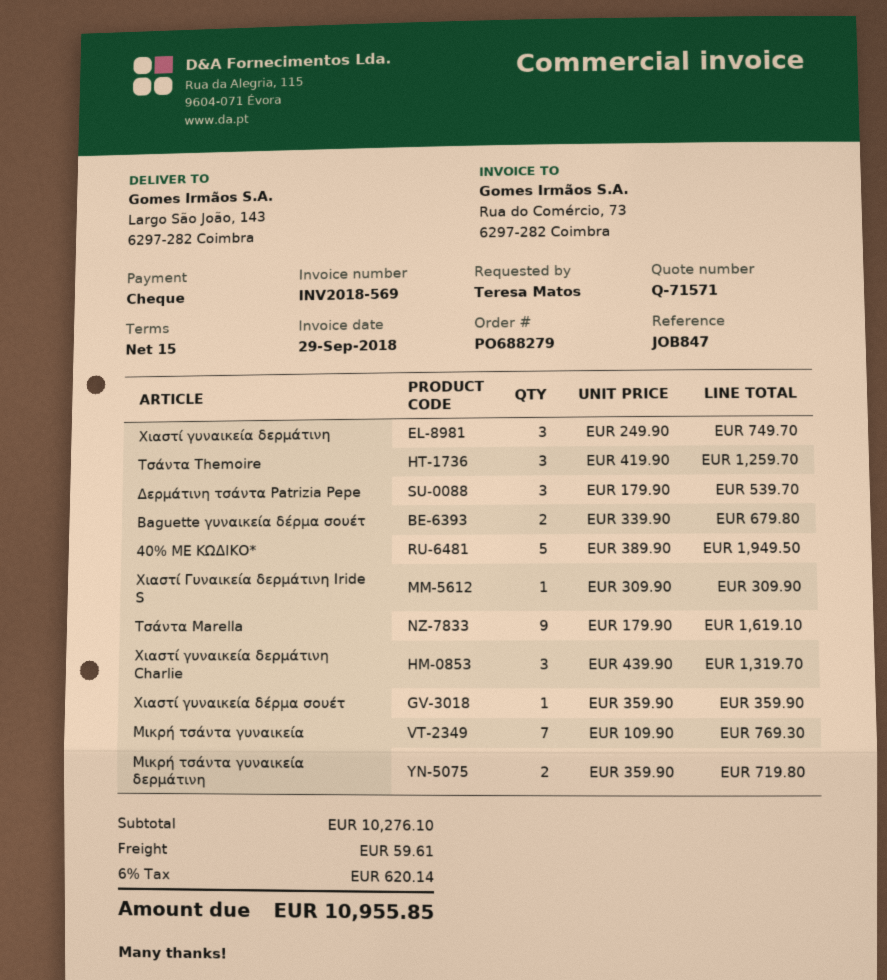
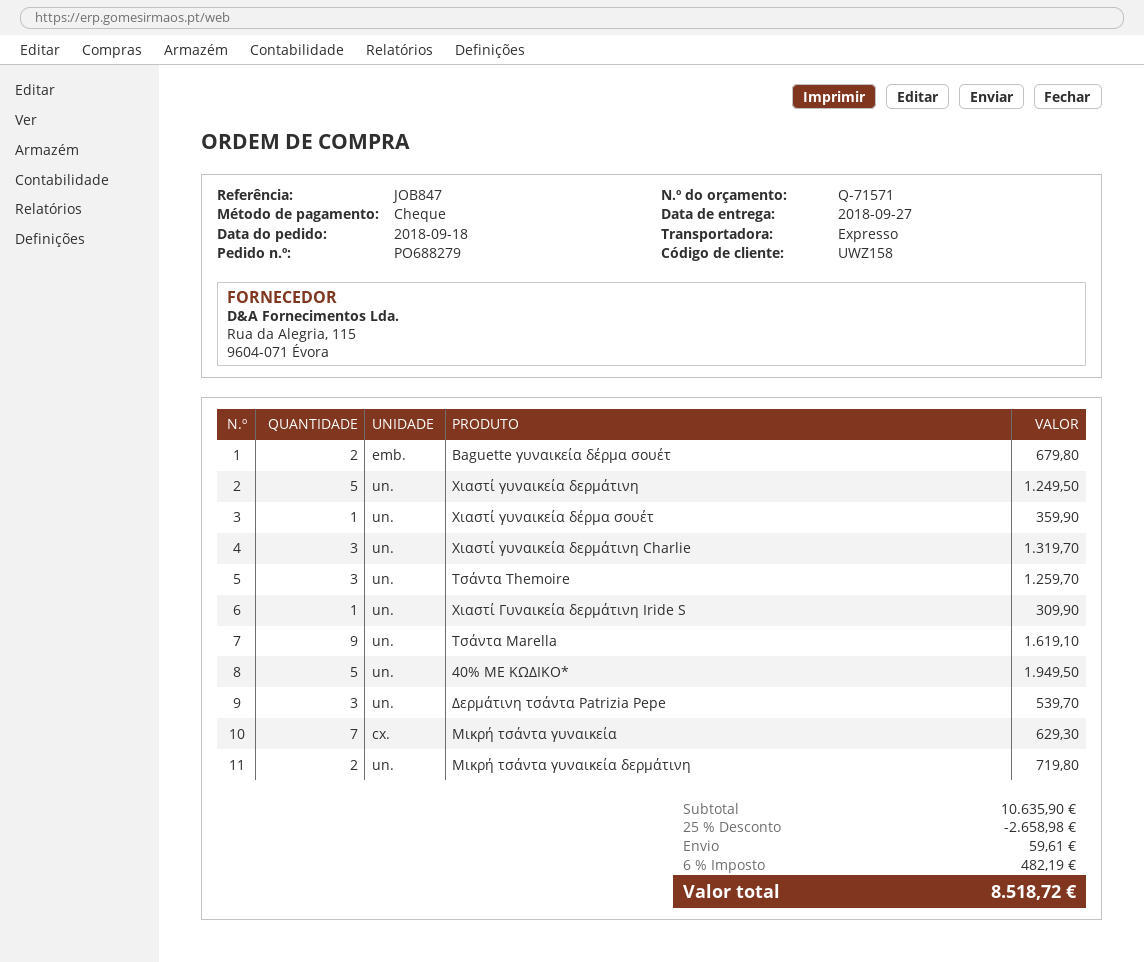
Χιαστί γυναικεία δερμάτινη: 3 for 749.70 -> 5 for 1249.50
Μικρή τσάντα γυναικεία: 7 for 769.30 -> 7 for 629.30
subtotal: 10276.10 -> 10635.90
discount: none -> 25% = 2658.98
tax: 6% = 620.14 -> 6% = 482.19
total: 10955.85 -> 8518.72

